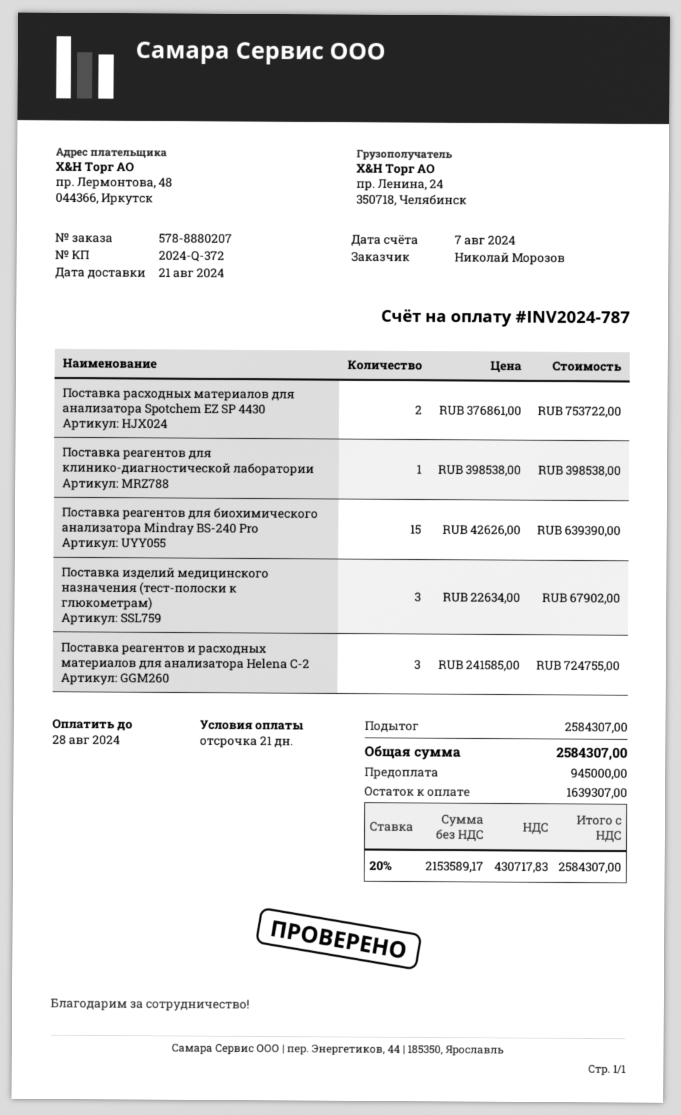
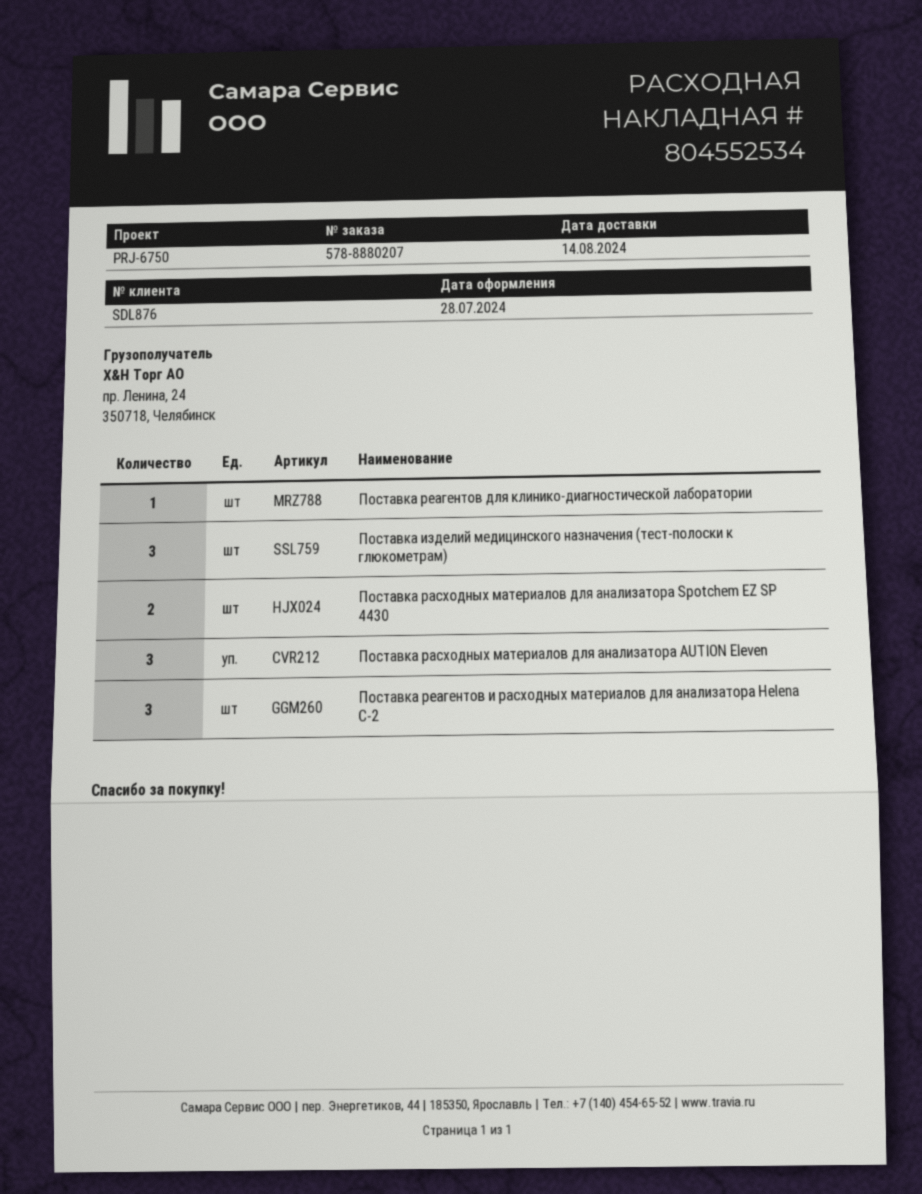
delivery date: 2024-08-21 -> 2024-08-14
Поставка реагентов для биохимического анализатора Mindray BS-240 Pro: 15 -> none
Поставка расходных материалов для анализатора AUTION Eleven: none -> 3

